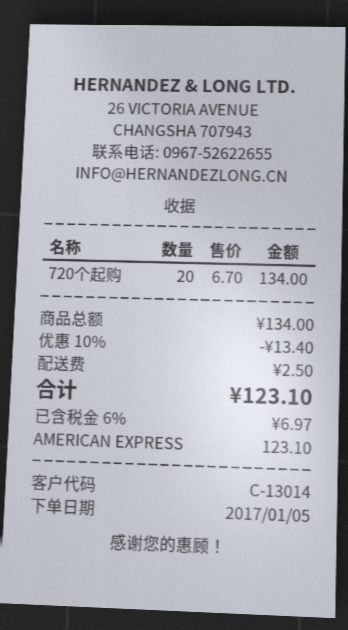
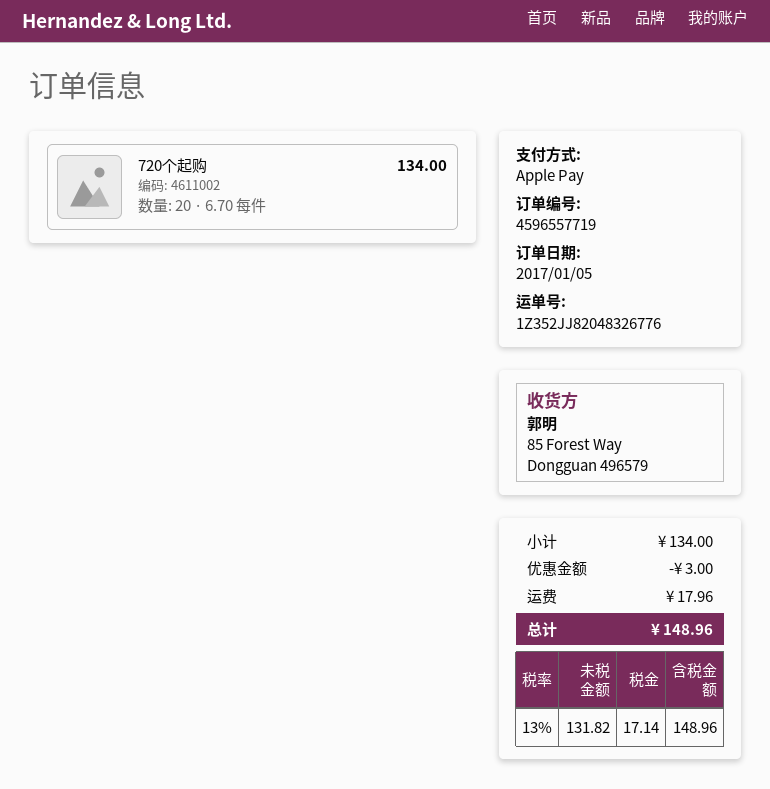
payment method: American Express -> Apple Pay
discount: 13.40 -> 3.00
shipping: 2.50 -> 17.96
tax: 6% = 6.97 -> 13% = 17.14
total: 123.10 -> 148.96

